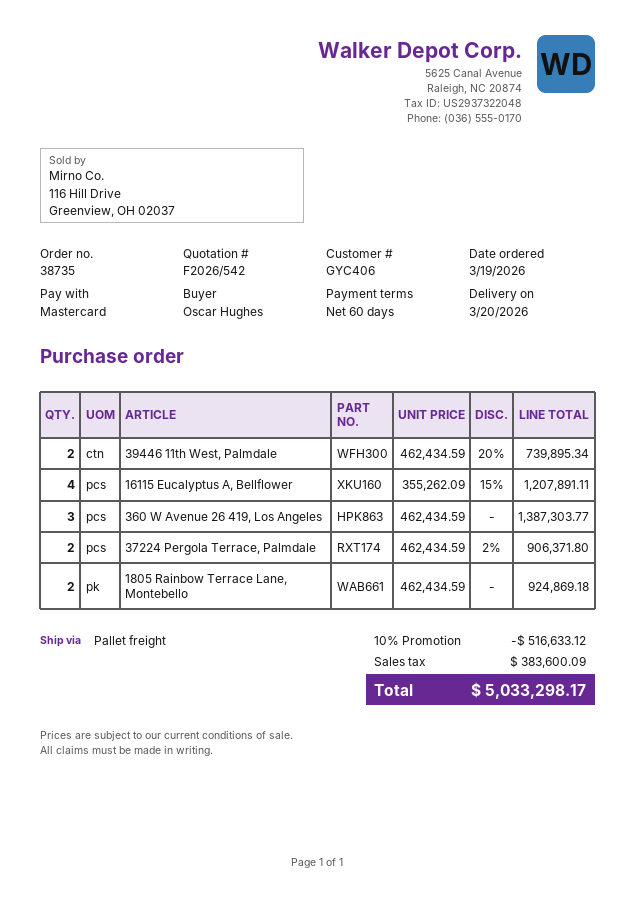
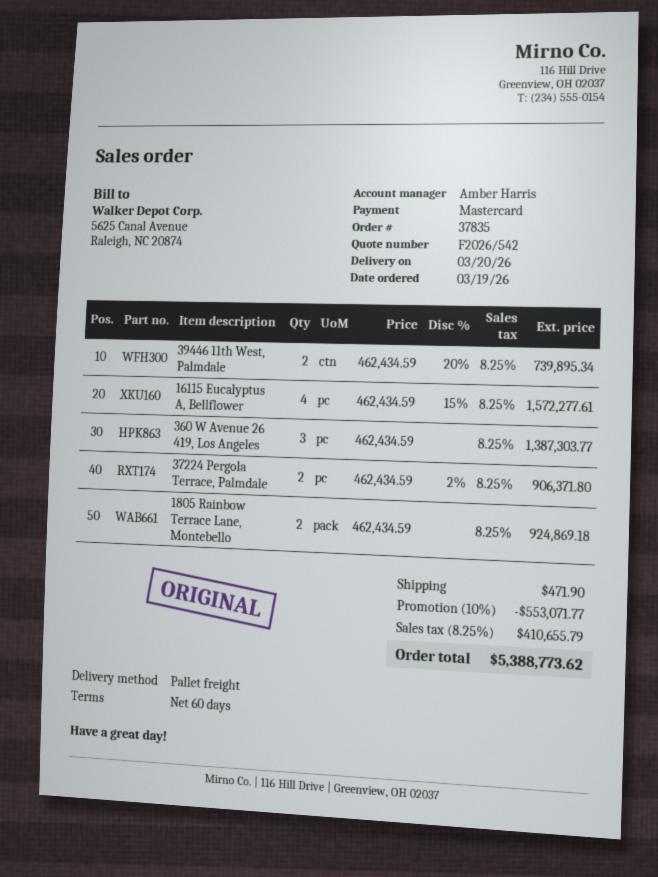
order number: 38735 -> 37835
16115 Eucalyptus A, Bellflower: 4 x 355262.09 - 15% = 1207891.11 -> 4 x 462434.59 - 15% = 1572277.61
discount: 10% = 516633.12 -> 10% = 553071.77
shipping: none -> 471.90
tax: 383600.09 -> 410655.79
total: 5033298.17 -> 5388773.62

